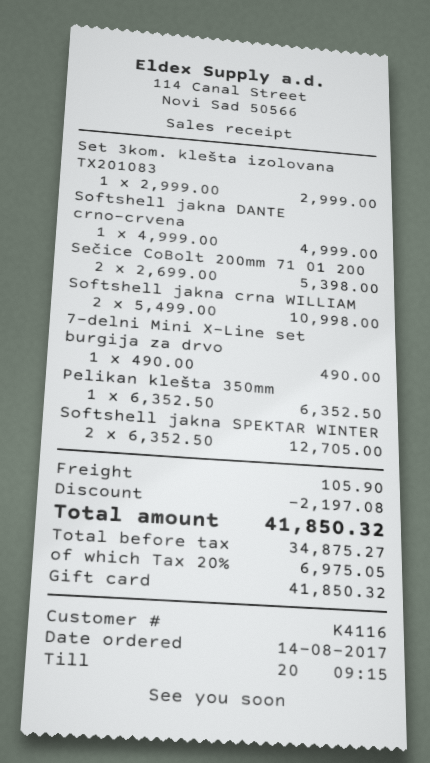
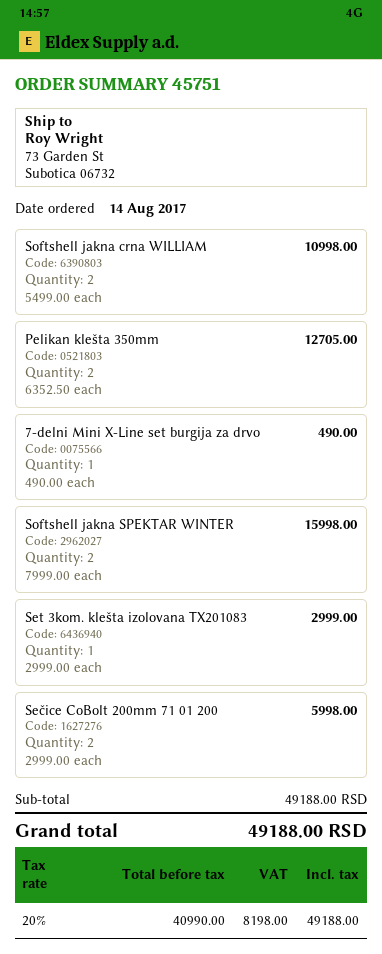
Softshell jakna DANTE crno-crvena: 1 x 4999.00 = 4999.00 -> none
Sečice CoBolt 200mm 71 01 200: 2 x 2699.00 = 5398.00 -> 2 x 2999.00 = 5998.00
Pelikan klešta 350mm: 1 x 6352.50 = 6352.50 -> 2 x 6352.50 = 12705.00
Softshell jakna SPEKTAR WINTER: 2 x 6352.50 = 12705.00 -> 2 x 7999.00 = 15998.00
discount: 2197.08 -> none
shipping: 105.90 -> none
net: 34875.27 -> 40990.00
tax: 20% = 6975.05 -> 20% = 8198.00
total: 41850.32 -> 49188.00

